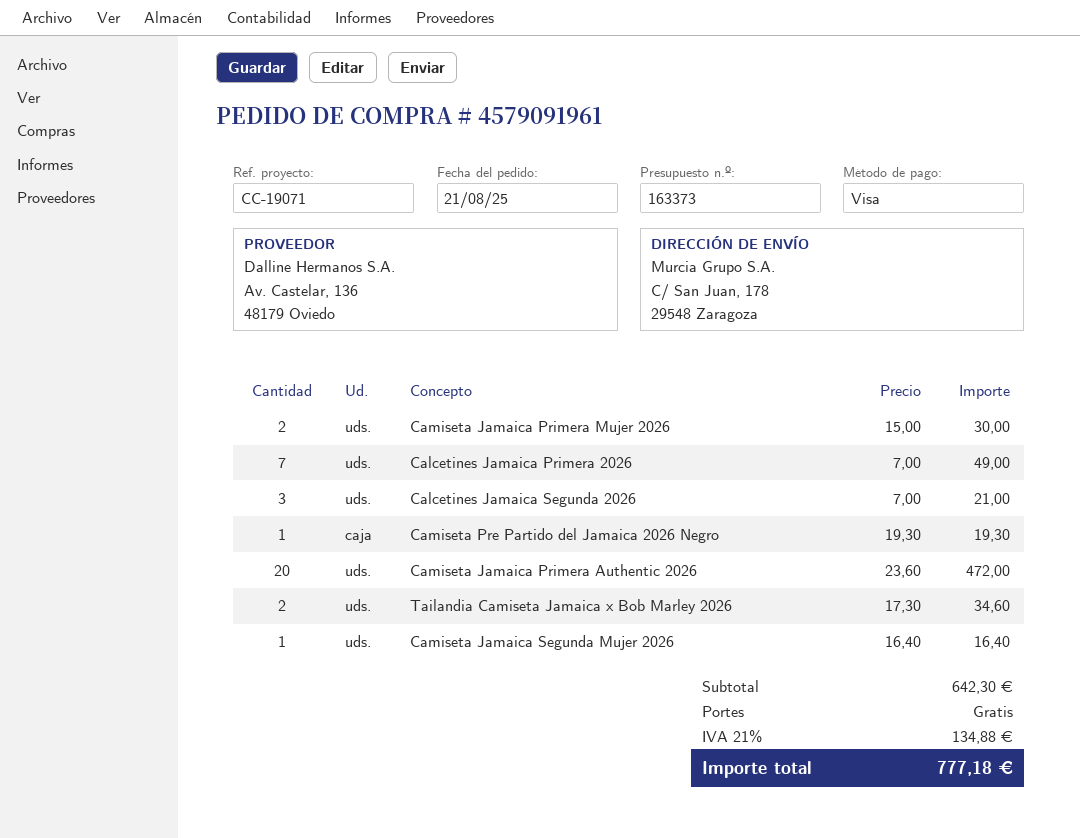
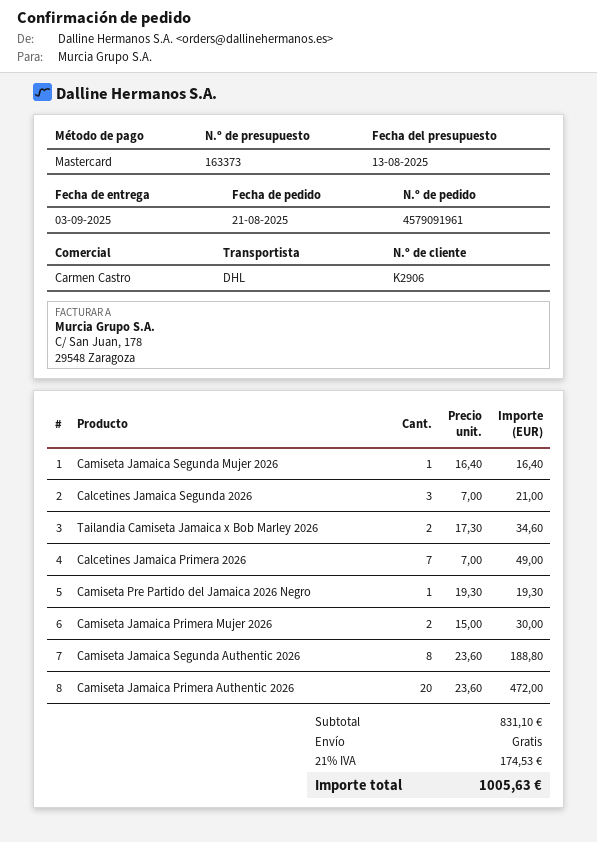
payment method: Visa -> Mastercard
Camiseta Jamaica Segunda Authentic 2026: none -> 8 x 23.60 = 188.80
subtotal: 642.30 -> 831.10
tax: 21% = 134.88 -> 21% = 174.53
total: 777.18 -> 1005.63

